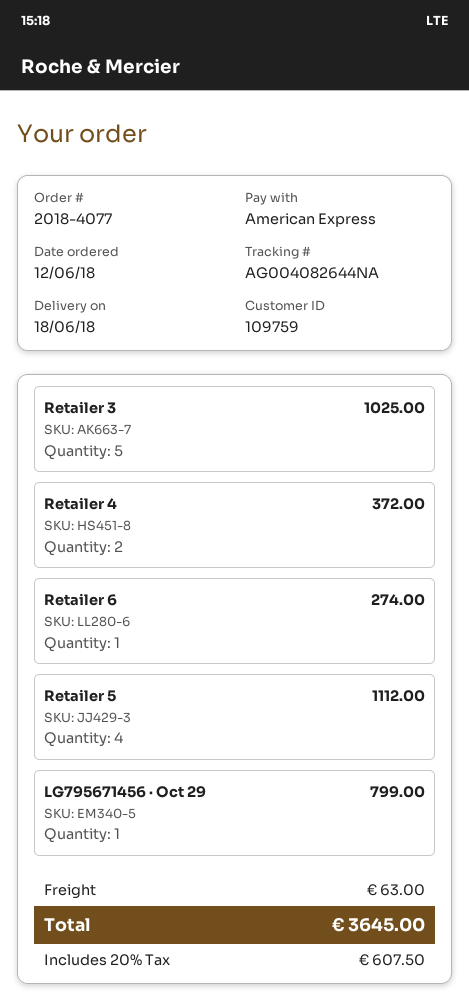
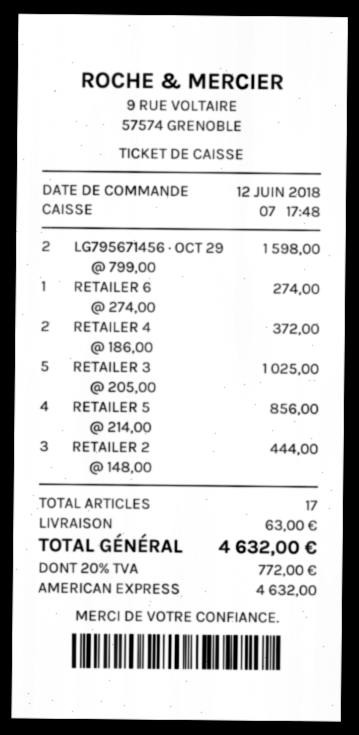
Retailer 5: 4 for 1112.00 -> 4 for 856.00
LG795671456 · Oct 29: 1 for 799.00 -> 2 for 1598.00
RETAILER 2: none -> 3 for 444.00
tax: 20% = 607.50 -> 20% = 772.00
total: 3645.00 -> 4632.00

